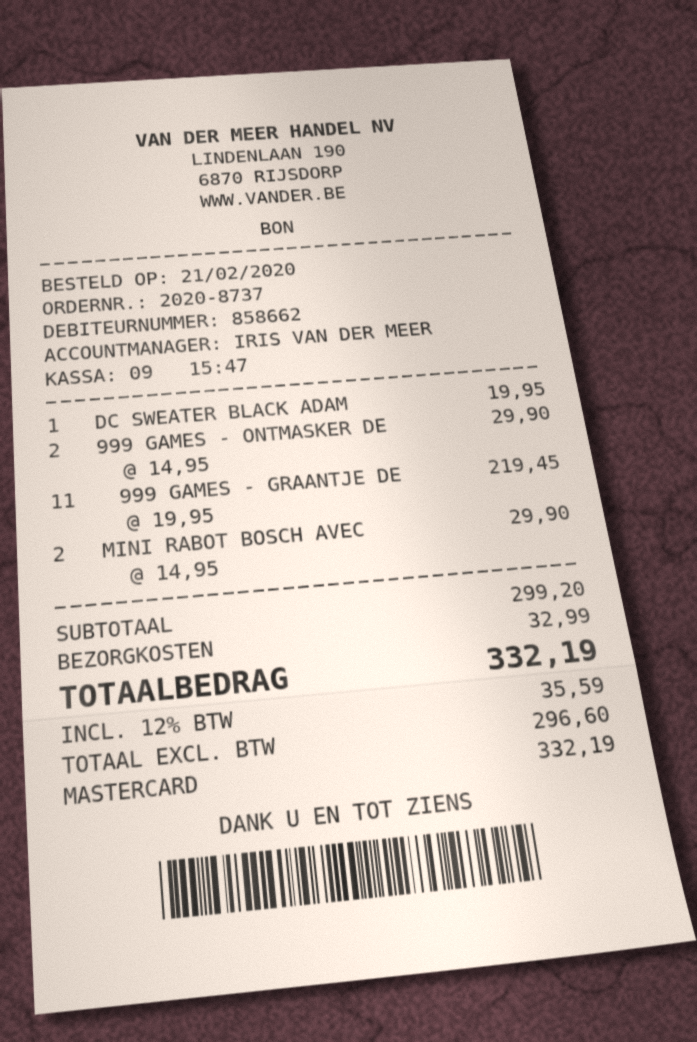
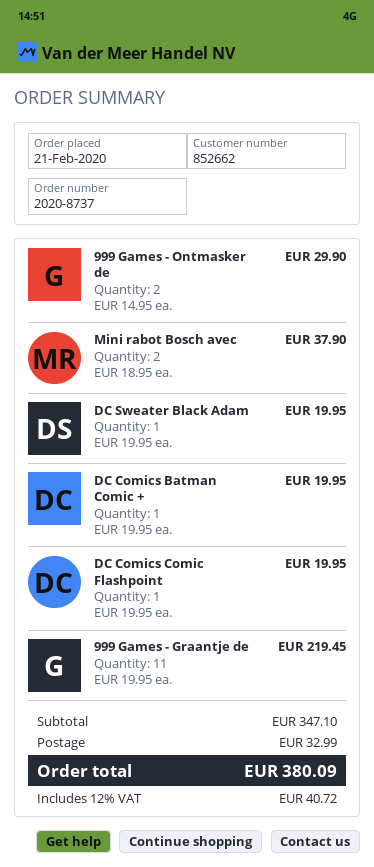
customer number: 858662 -> 852662
MINI RABOT BOSCH AVEC: 2 x 14.95 = 29.90 -> 2 x 18.95 = 37.90
DC Comics Batman Comic +: none -> 1 x 19.95 = 19.95
DC Comics Comic Flashpoint: none -> 1 x 19.95 = 19.95
subtotal: 299.20 -> 347.10
tax: 12% = 35.59 -> 12% = 40.72
total: 332.19 -> 380.09

